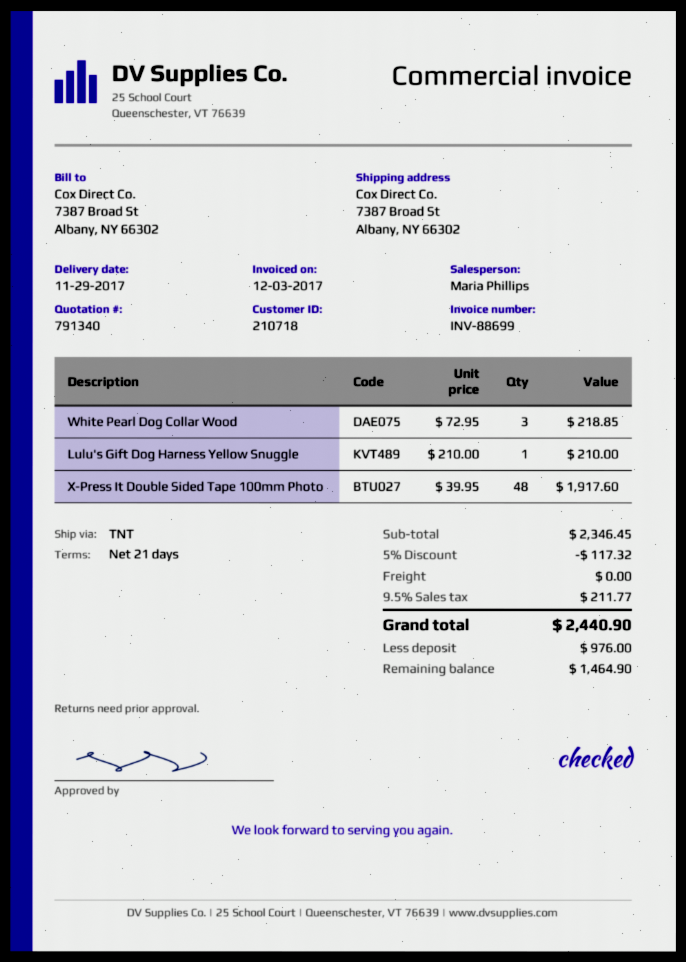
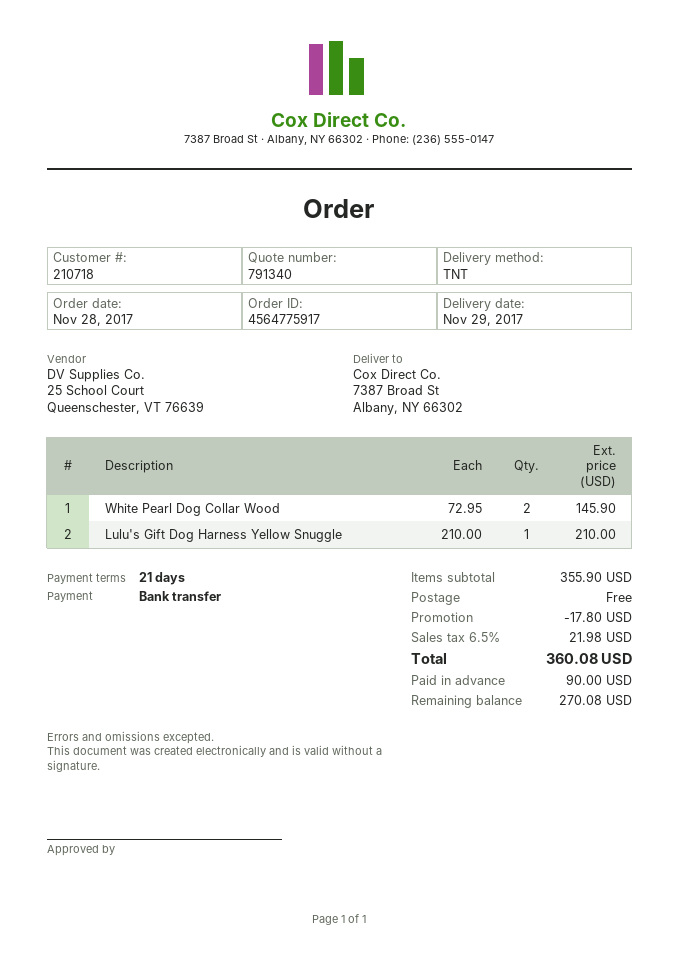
White Pearl Dog Collar Wood: 3 x 72.95 = 218.85 -> 2 x 72.95 = 145.90
X-Press It Double Sided Tape 100mm Photo: 48 x 39.95 = 1917.60 -> none
subtotal: 2346.45 -> 355.90
discount: 117.32 -> 17.80
tax: 9.5% = 211.77 -> 6.5% = 21.98
total: 2440.90 -> 360.08
deposit: 976.00 -> 90.00
balance: 1464.90 -> 270.08

